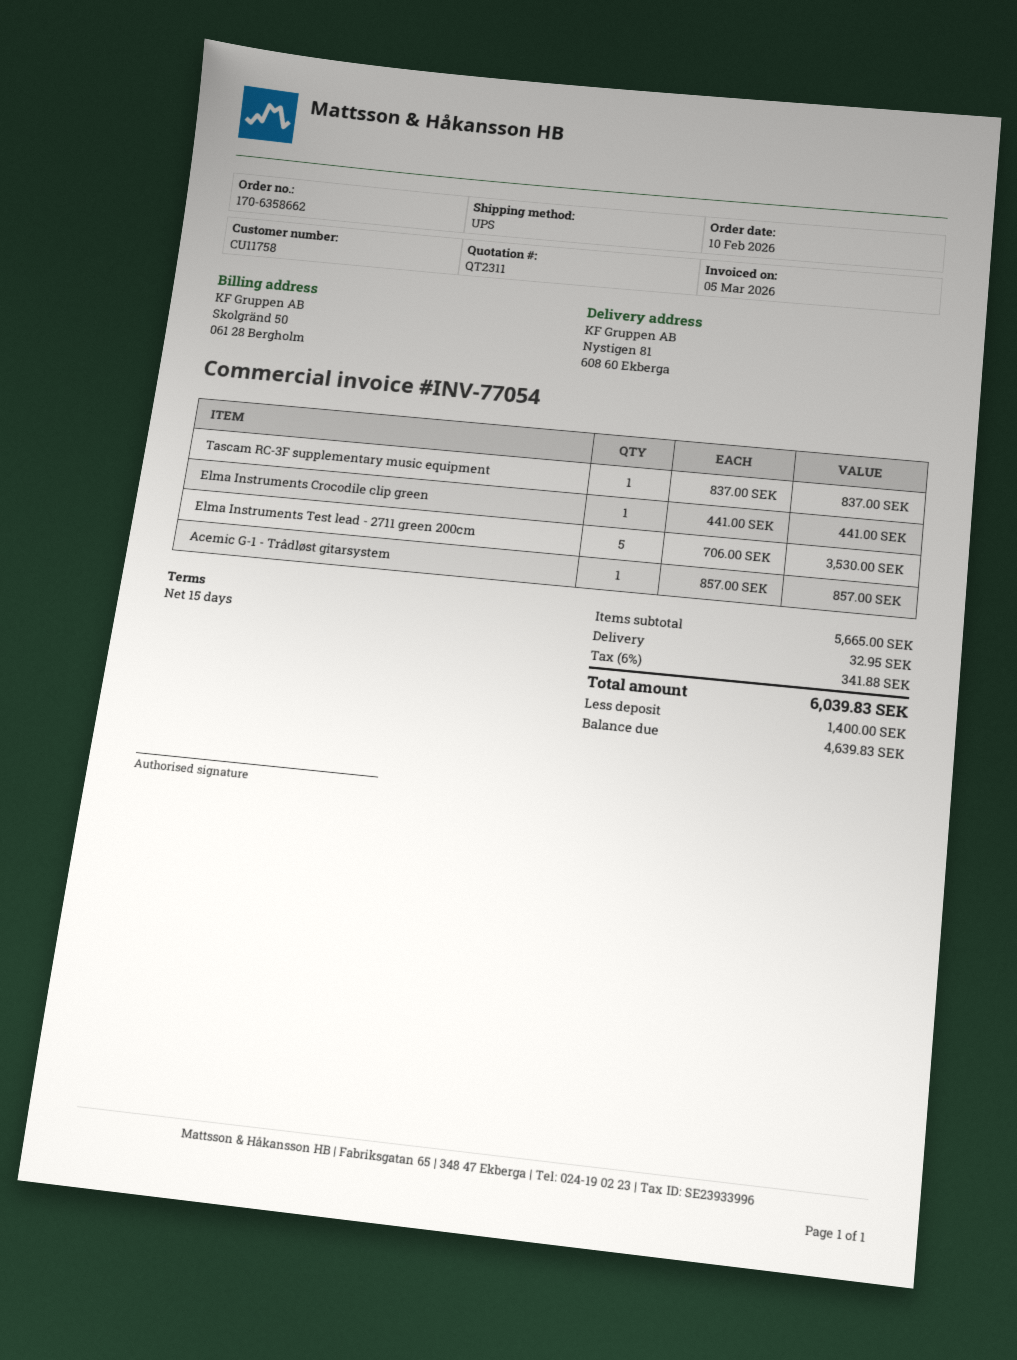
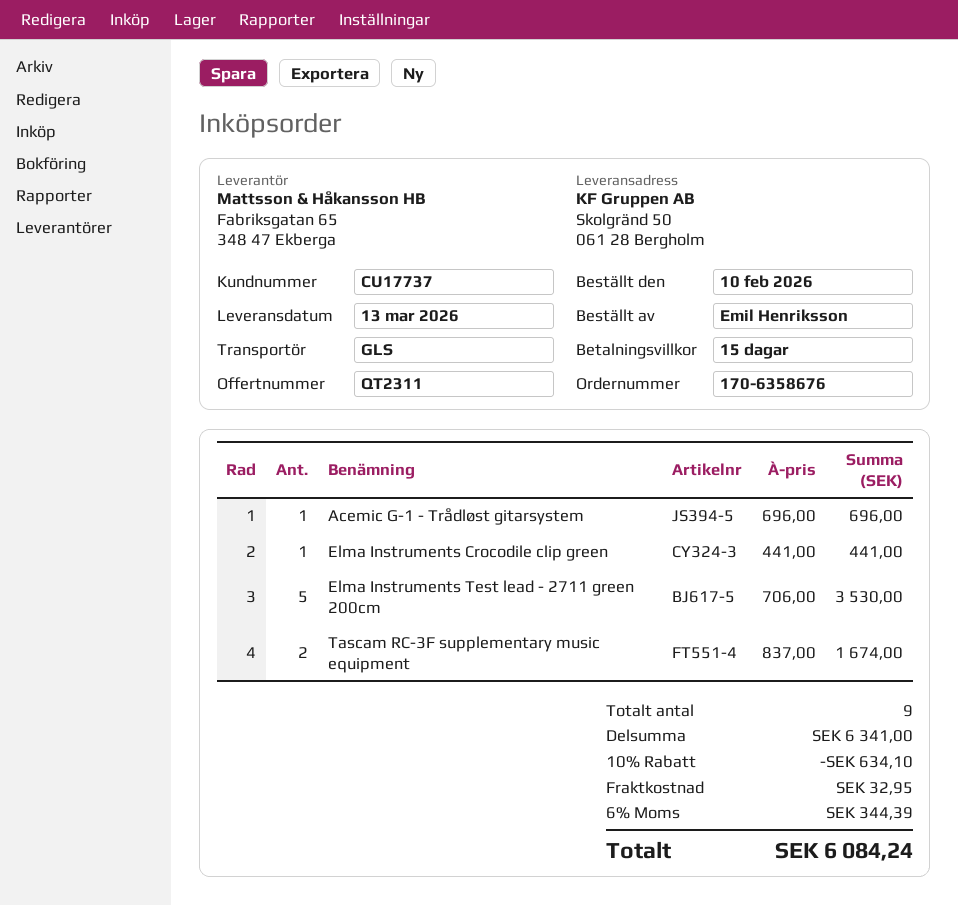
order number: 170-6358662 -> 170-6358676
customer number: CU11758 -> CU17737
shipping method: UPS -> GLS
ship to: Nystigen 81, 608 60 Ekberga -> Skolgränd 50, 061 28 Bergholm
Tascam RC-3F supplementary music equipment: 1 x 837.00 = 837.00 -> 2 x 837.00 = 1674.00
Acemic G-1 - Trådløst gitarsystem: 1 x 857.00 = 857.00 -> 1 x 696.00 = 696.00
subtotal: 5665.00 -> 6341.00
discount: none -> 10% = 634.10
tax: 6% = 341.88 -> 6% = 344.39
total: 6039.83 -> 6084.24

